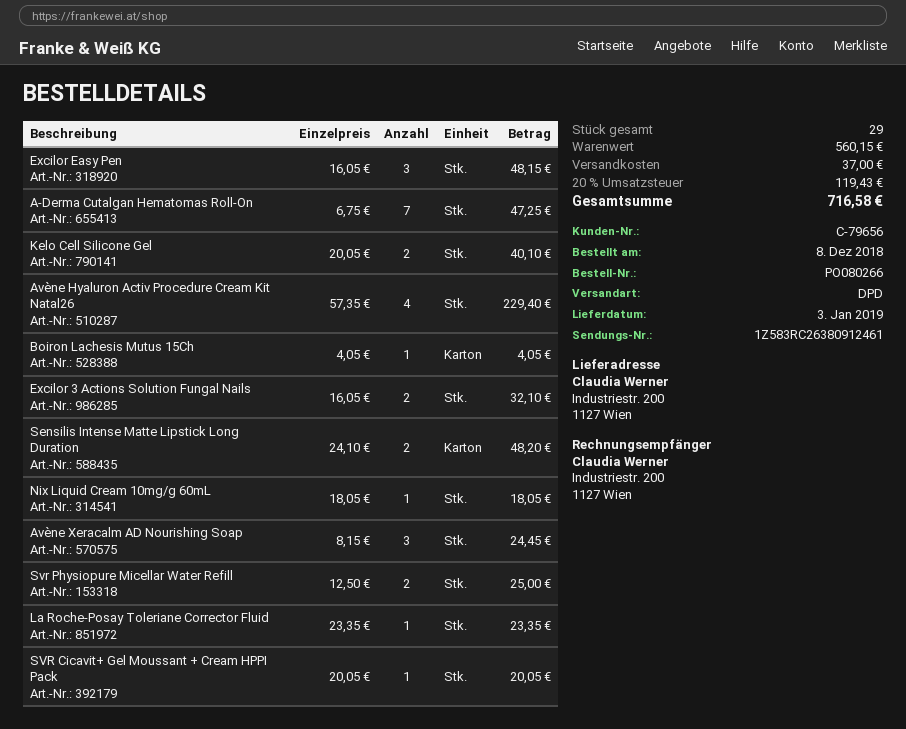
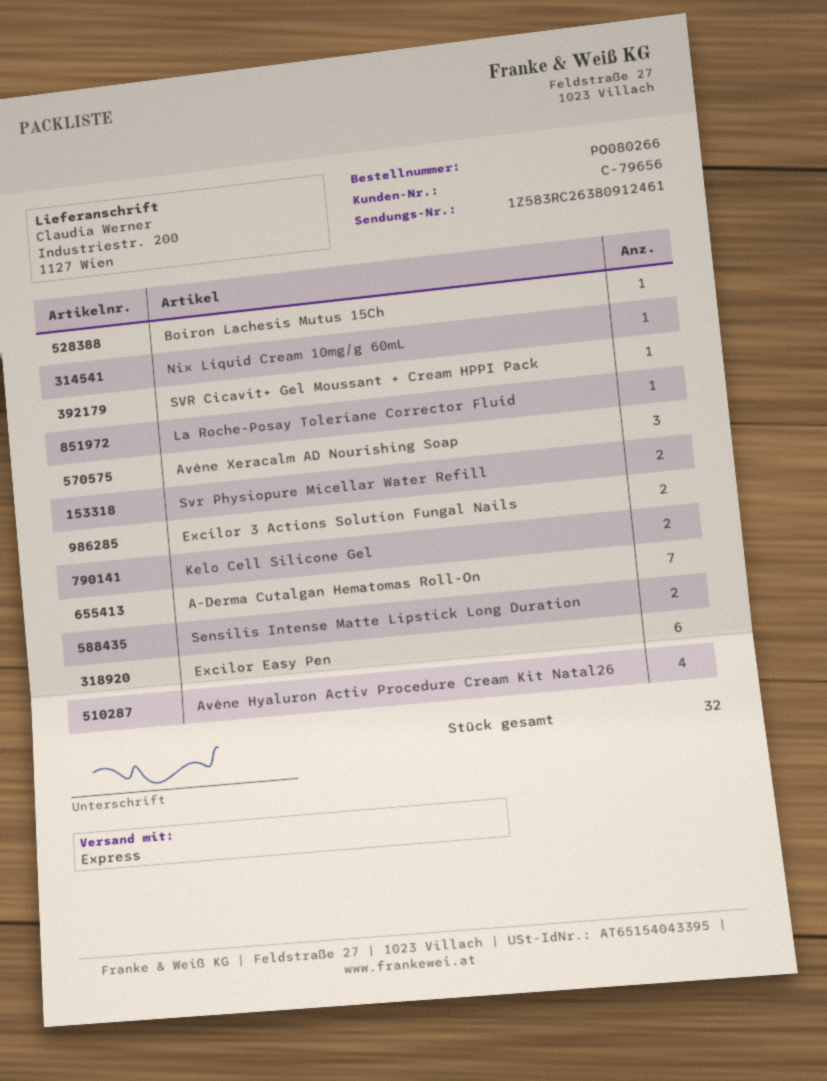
shipping method: DPD -> express
Excilor Easy Pen: 3 -> 6
total quantity: 29 -> 32

